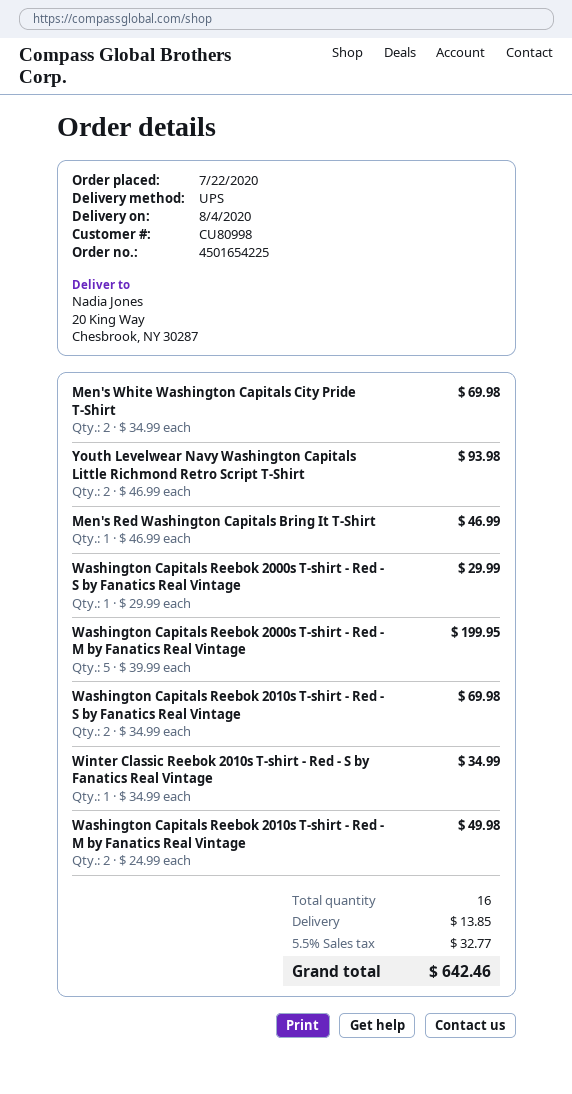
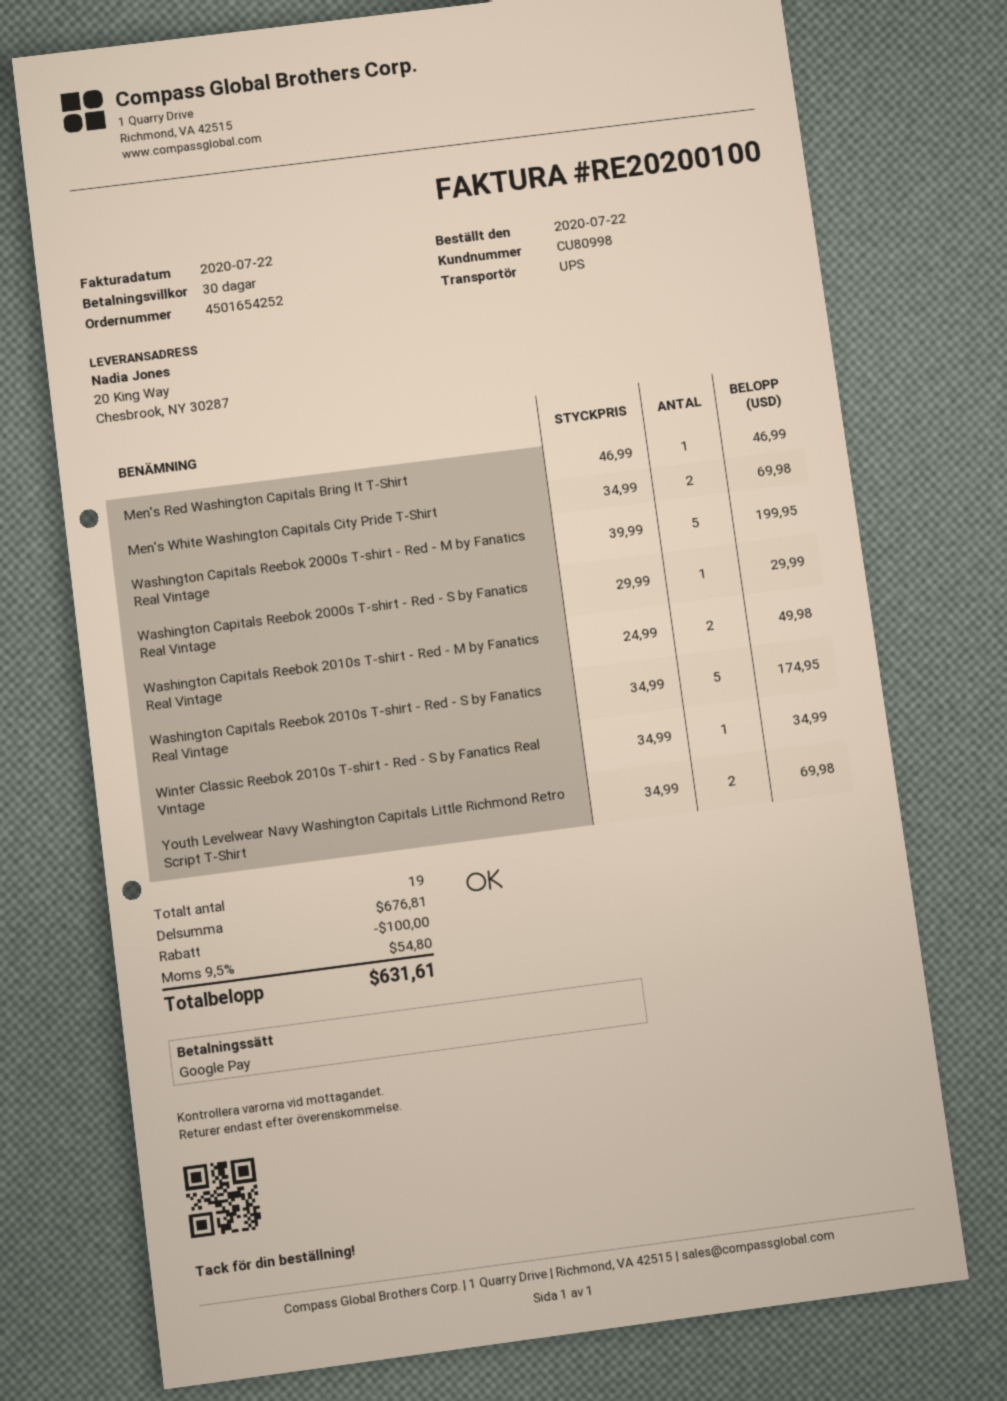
order number: 4501654225 -> 4501654252
Youth Levelwear Navy Washington Capitals Little Richmond Retro Script T-Shirt: 2 x 46.99 = 93.98 -> 2 x 34.99 = 69.98
Washington Capitals Reebok 2010s T-shirt - Red - S by Fanatics Real Vintage: 2 x 34.99 = 69.98 -> 5 x 34.99 = 174.95
total quantity: 16 -> 19
discount: none -> 100.00
shipping: 13.85 -> none
tax: 5.5% = 32.77 -> 9.5% = 54.80
total: 642.46 -> 631.61

